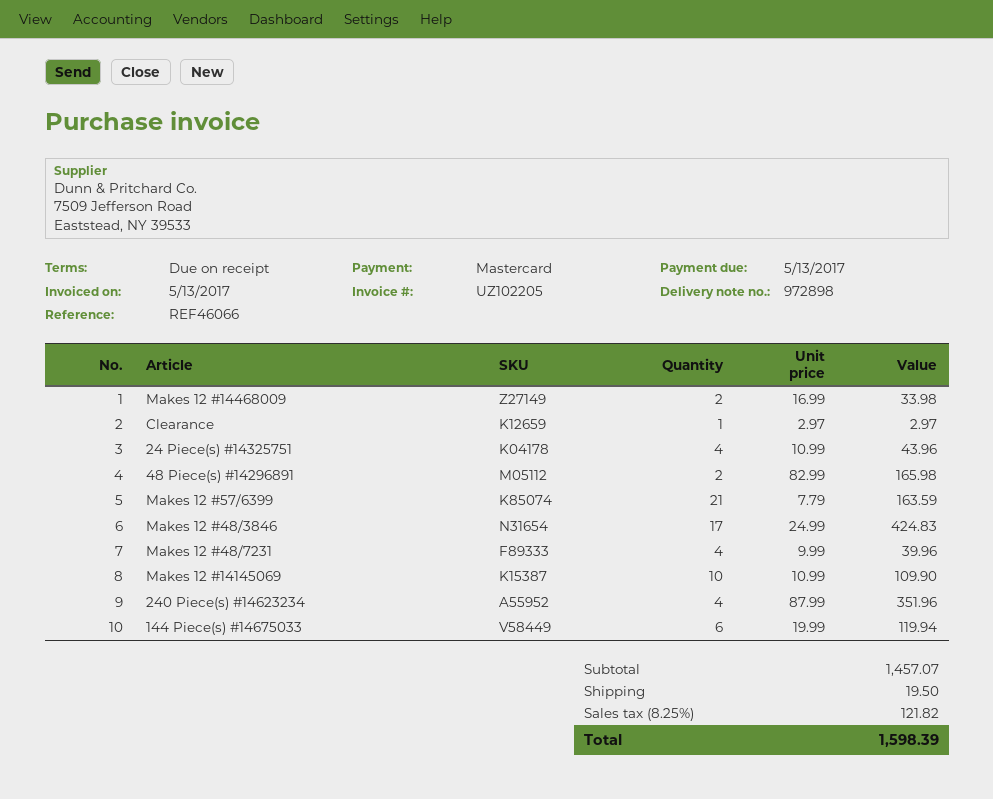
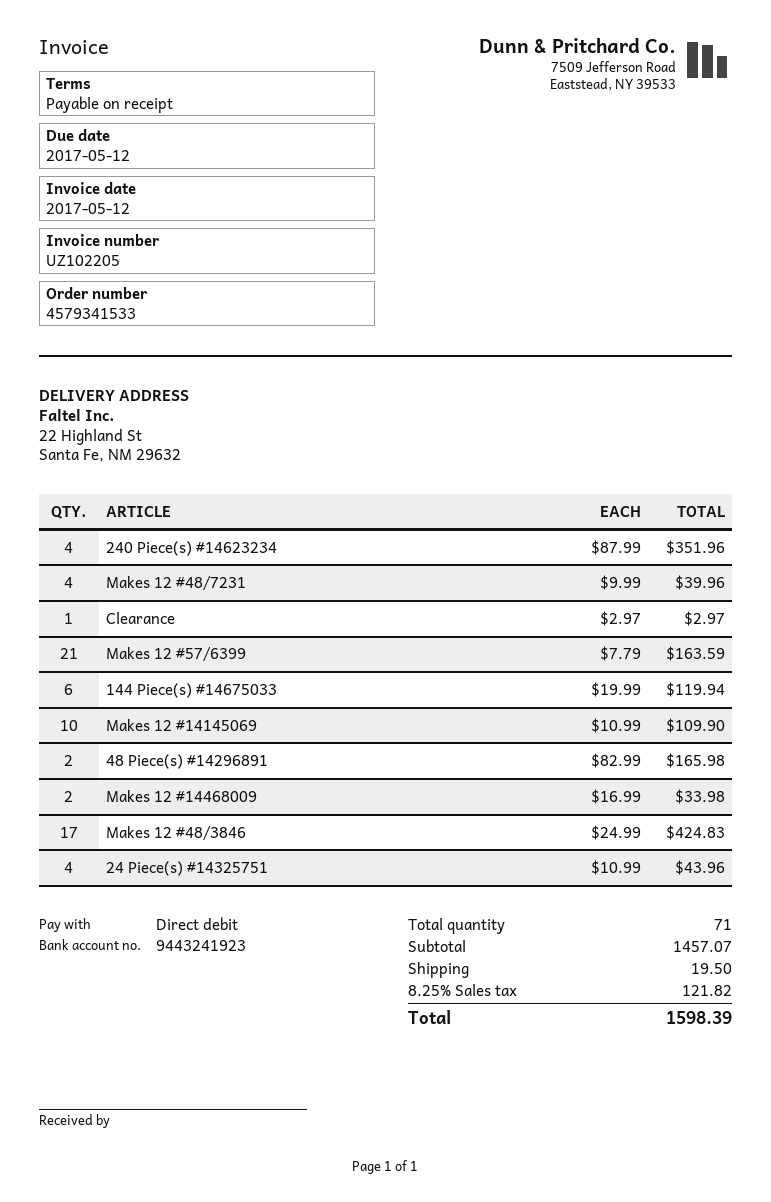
invoice date: 2017-05-13 -> 2017-05-12
due date: 2017-05-13 -> 2017-05-12
payment method: Mastercard -> direct debit

